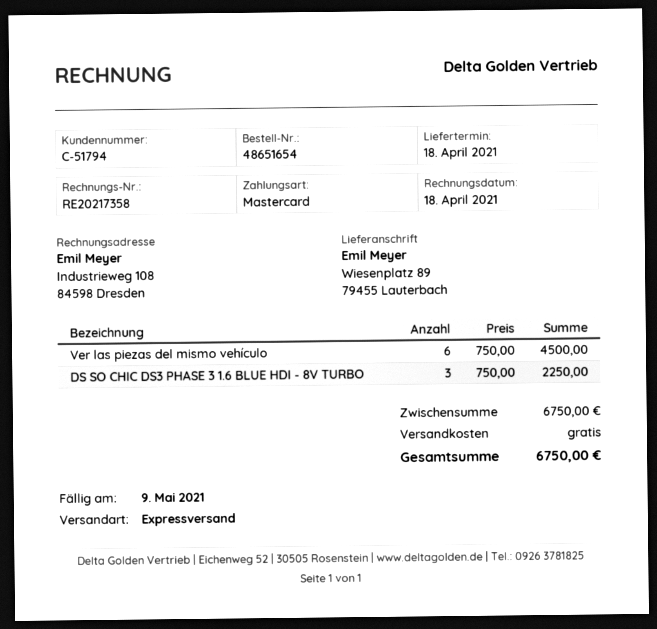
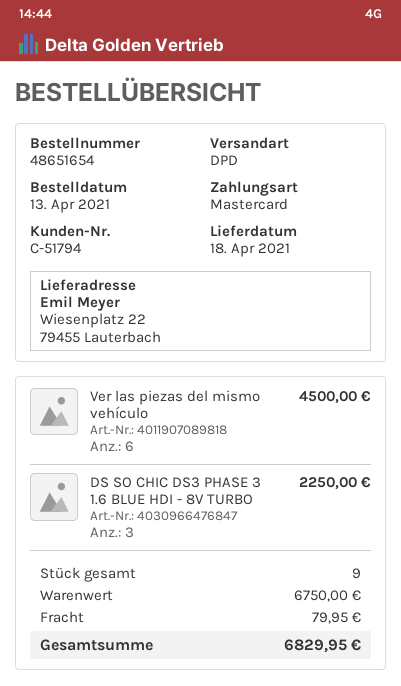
shipping method: express -> DPD
ship to: Wiesenplatz 89, 79455 Lauterbach -> Wiesenplatz 22, 79455 Lauterbach
shipping: 0.00 -> 79.95
total: 6750.00 -> 6829.95

